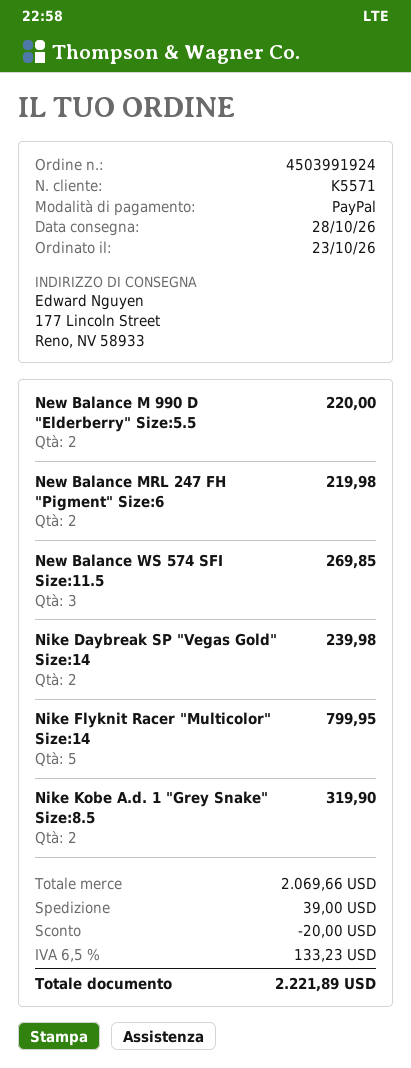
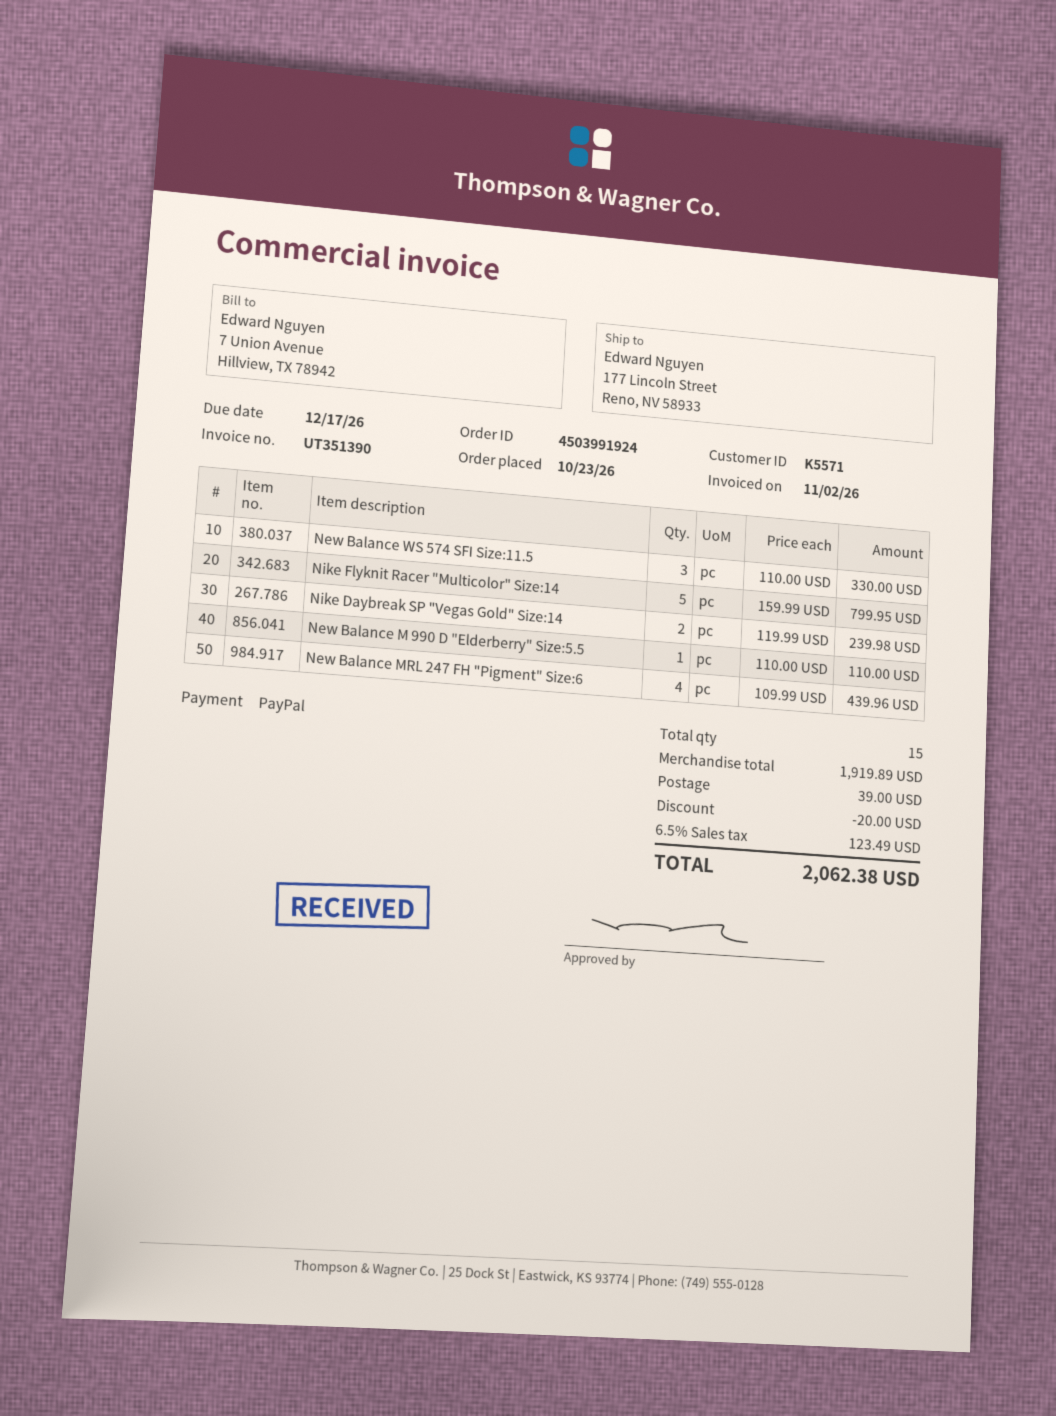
New Balance M 990 D "Elderberry" Size:5.5: 2 for 220.00 -> 1 for 110.00
New Balance MRL 247 FH "Pigment" Size:6: 2 for 219.98 -> 4 for 439.96
New Balance WS 574 SFI Size:11.5: 3 for 269.85 -> 3 for 330.00
Nike Kobe A.d. 1 "Grey Snake" Size:8.5: 2 for 319.90 -> none
subtotal: 2069.66 -> 1919.89
tax: 6.5% = 133.23 -> 6.5% = 123.49
total: 2221.89 -> 2062.38

